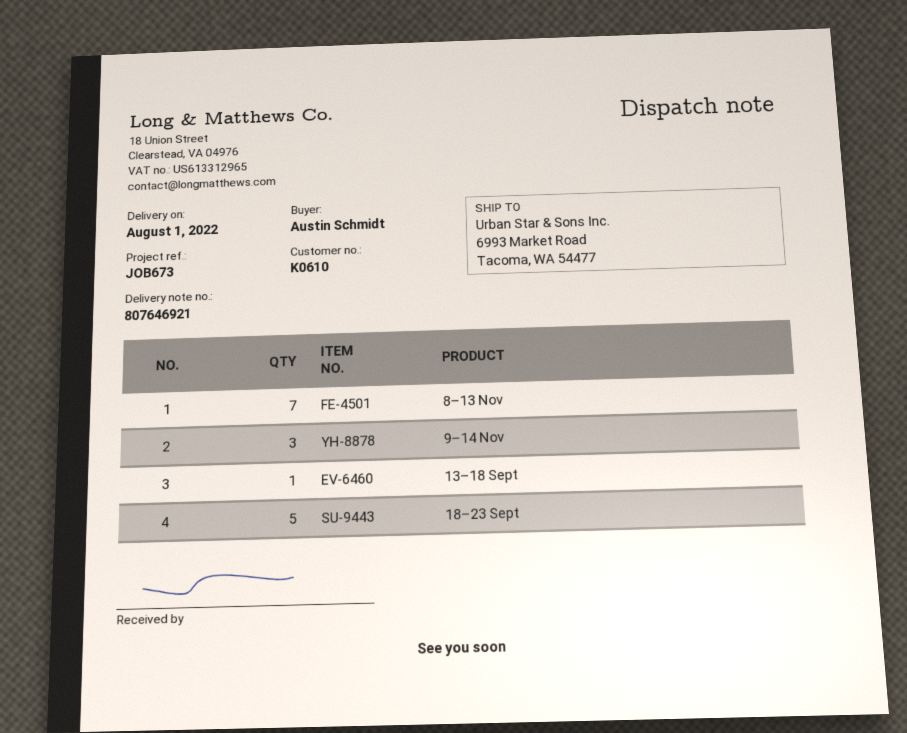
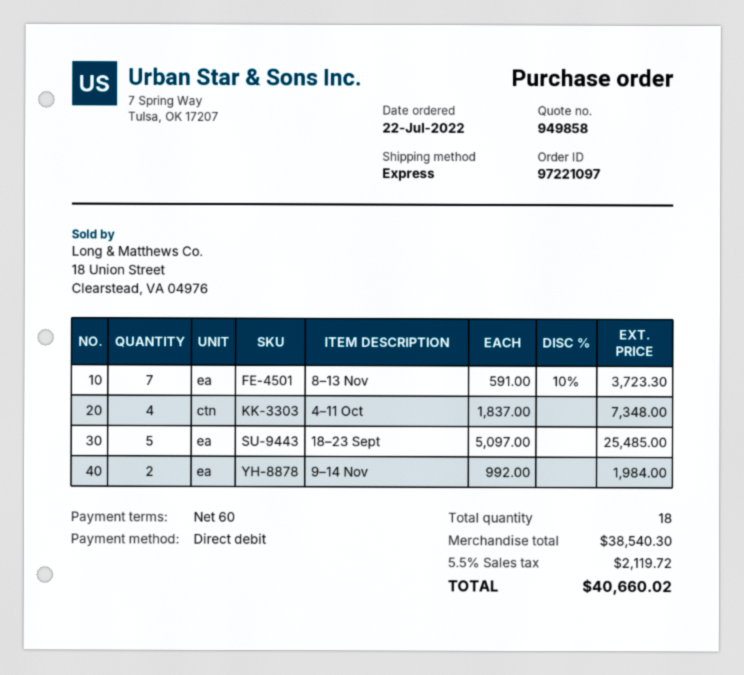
9–14 Nov: 3 -> 2
13–18 Sept: 1 -> none
4–11 Oct: none -> 4

